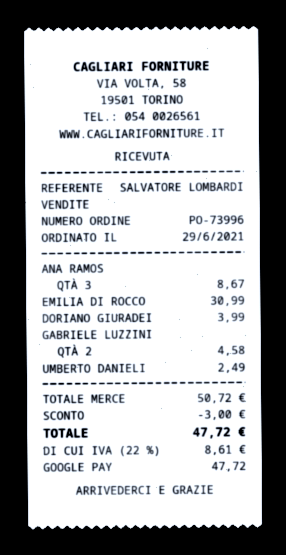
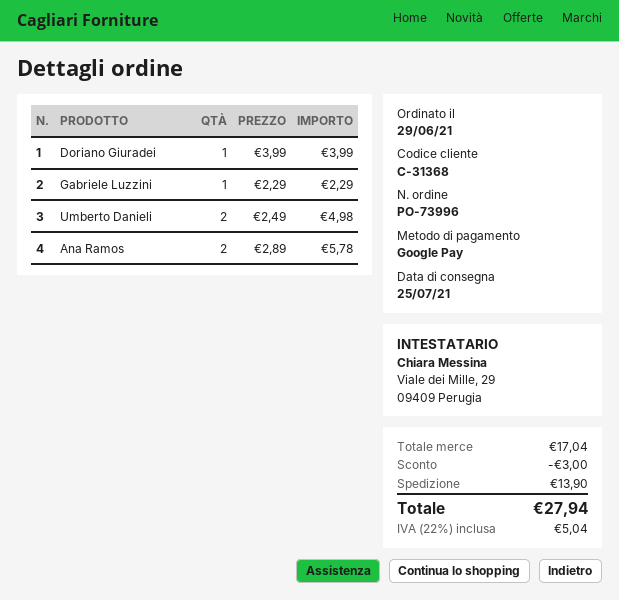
ANA RAMOS: 3 for 8.67 -> 2 for 5.78
EMILIA DI ROCCO: 1 for 30.99 -> none
GABRIELE LUZZINI: 2 for 4.58 -> 1 for 2.29
UMBERTO DANIELI: 1 for 2.49 -> 2 for 4.98
subtotal: 50.72 -> 17.04
shipping: none -> 13.90
tax: 22% = 8.61 -> 22% = 5.04
total: 47.72 -> 27.94

